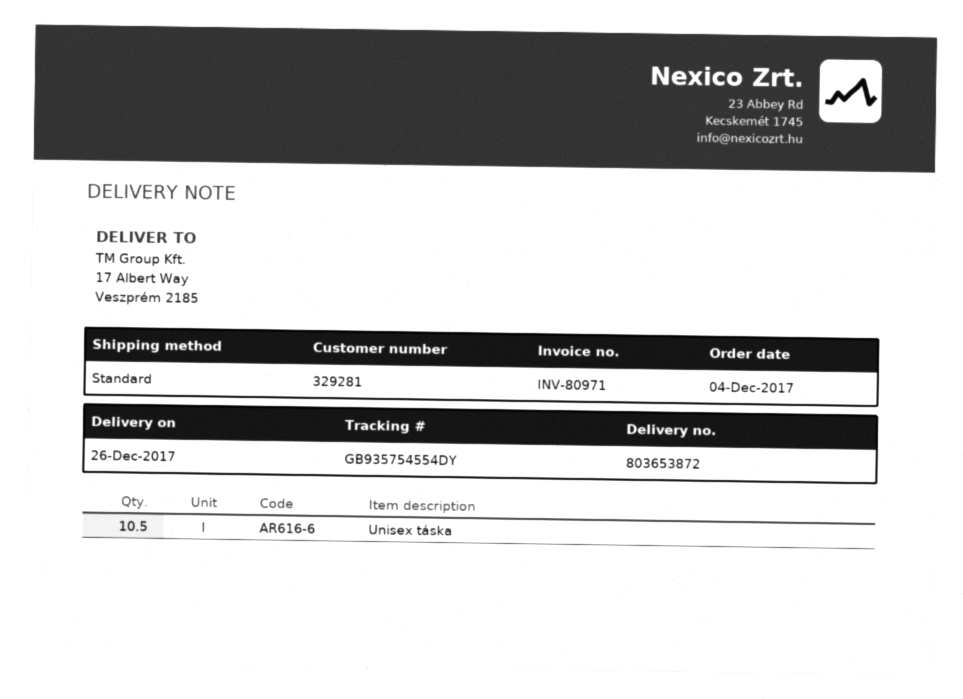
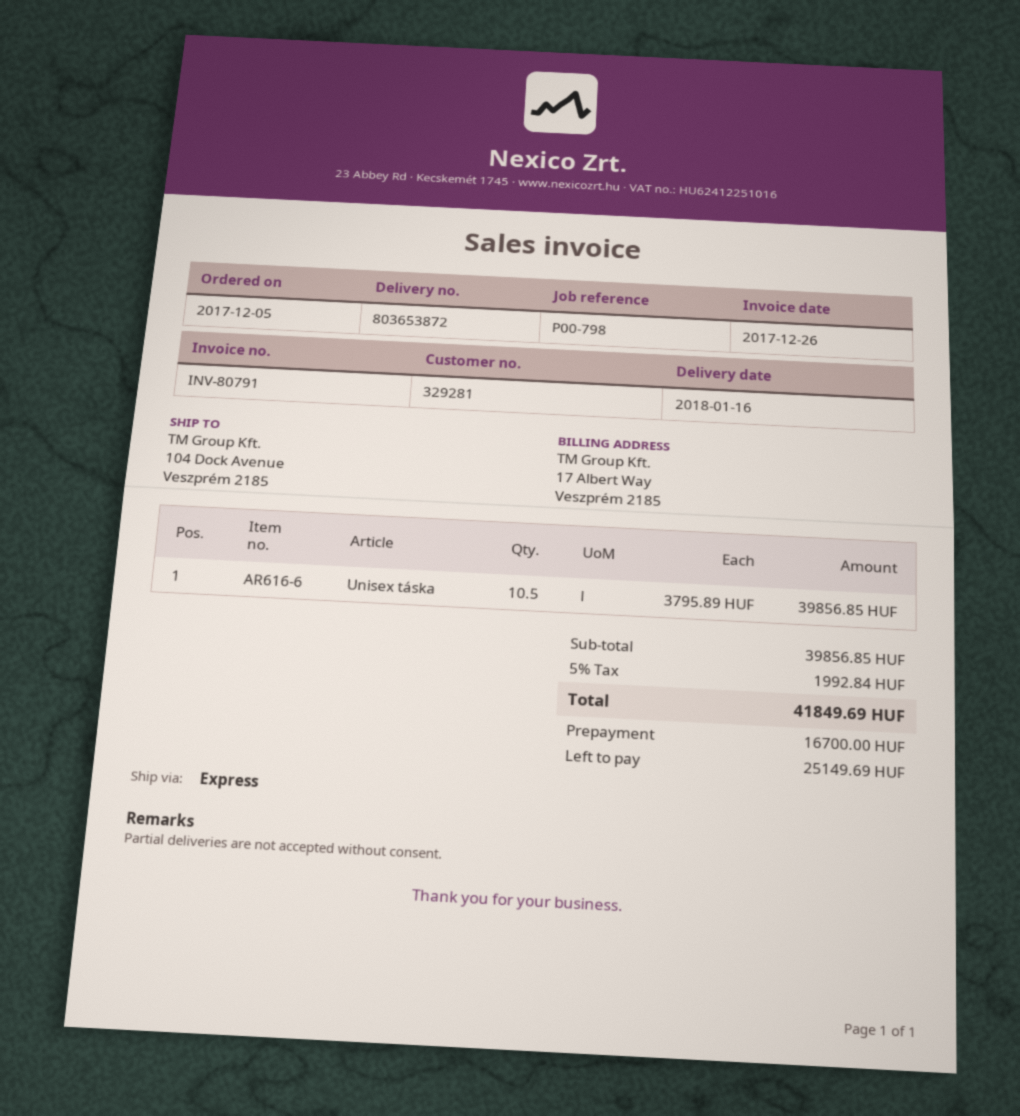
order date: 2017-12-04 -> 2017-12-05
delivery date: 2017-12-26 -> 2018-01-16
invoice number: INV-80971 -> INV-80791
shipping method: standard -> express
ship to: 17 Albert Way, Veszprém 2185 -> 104 Dock Avenue, Veszprém 2185

